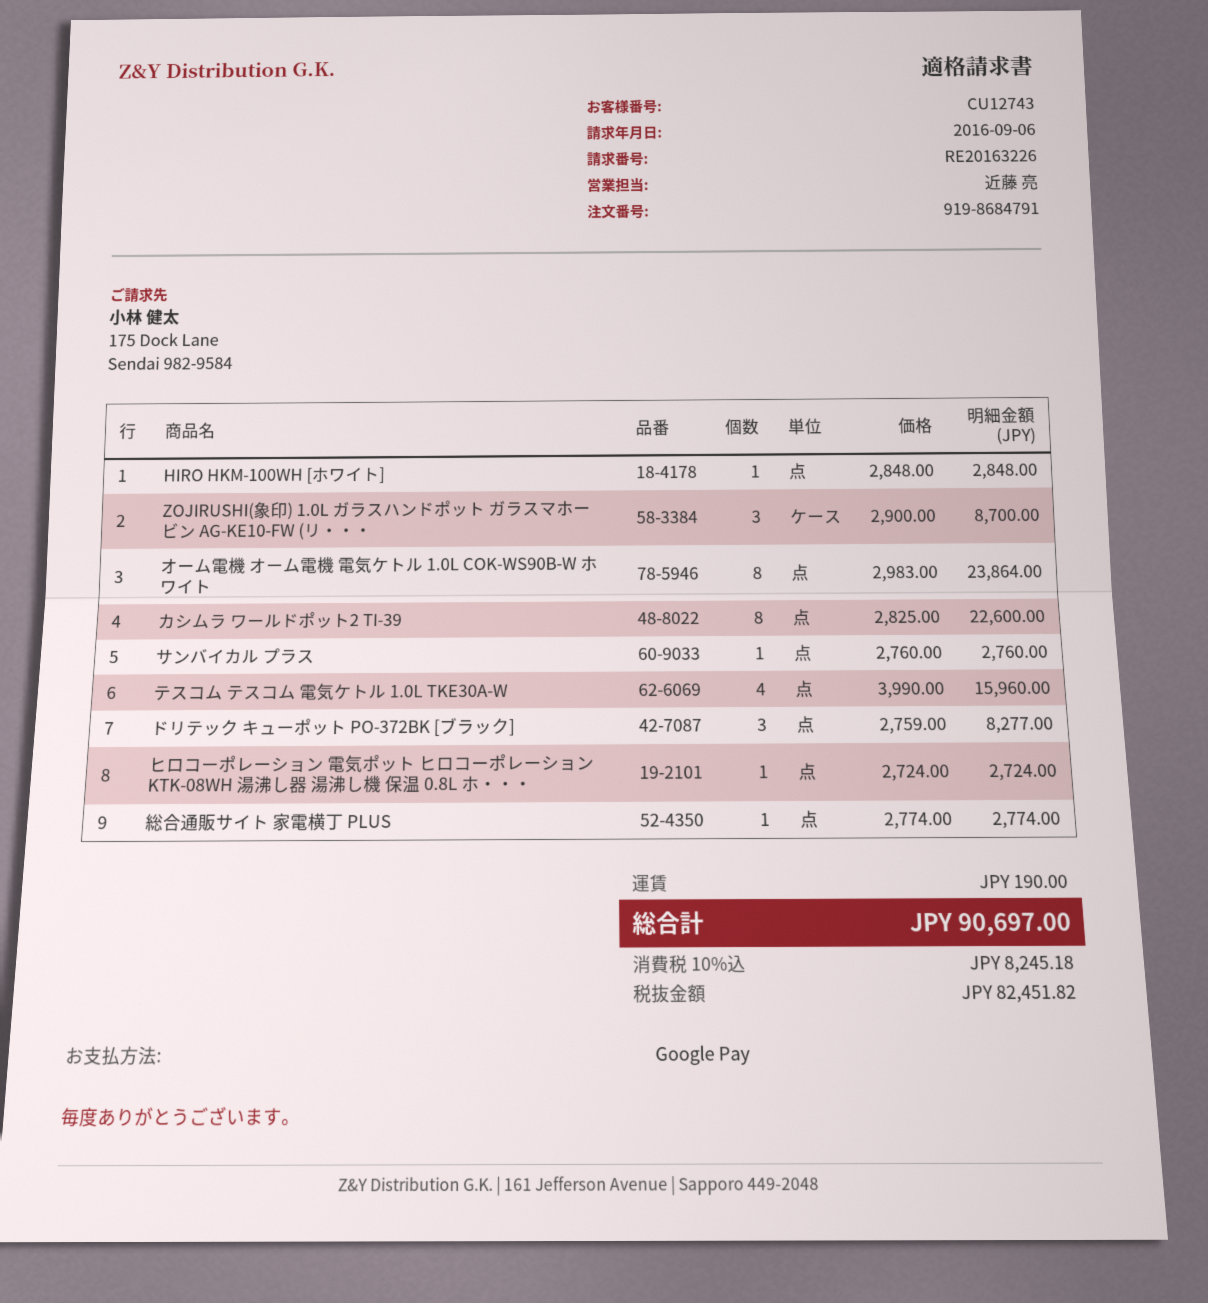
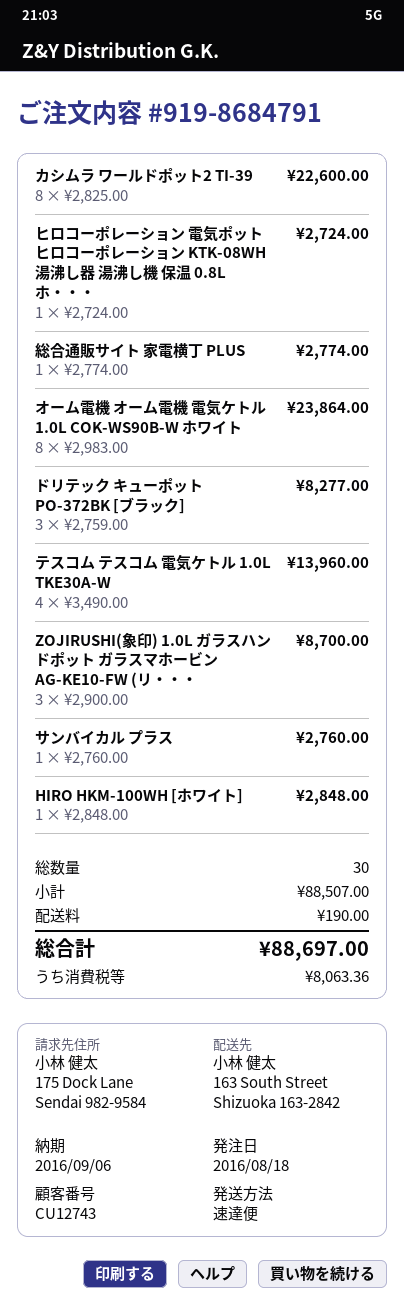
テスコム テスコム 電気ケトル 1.0L TKE30A-W: 4 x 3990.00 = 15960.00 -> 4 x 3490.00 = 13960.00
tax: 8245.18 -> 8063.36
total: 90697.00 -> 88697.00

